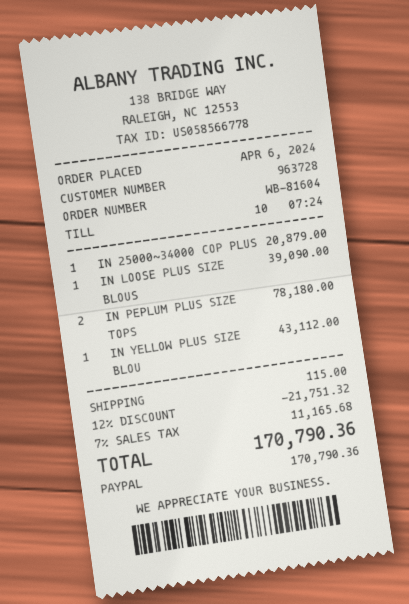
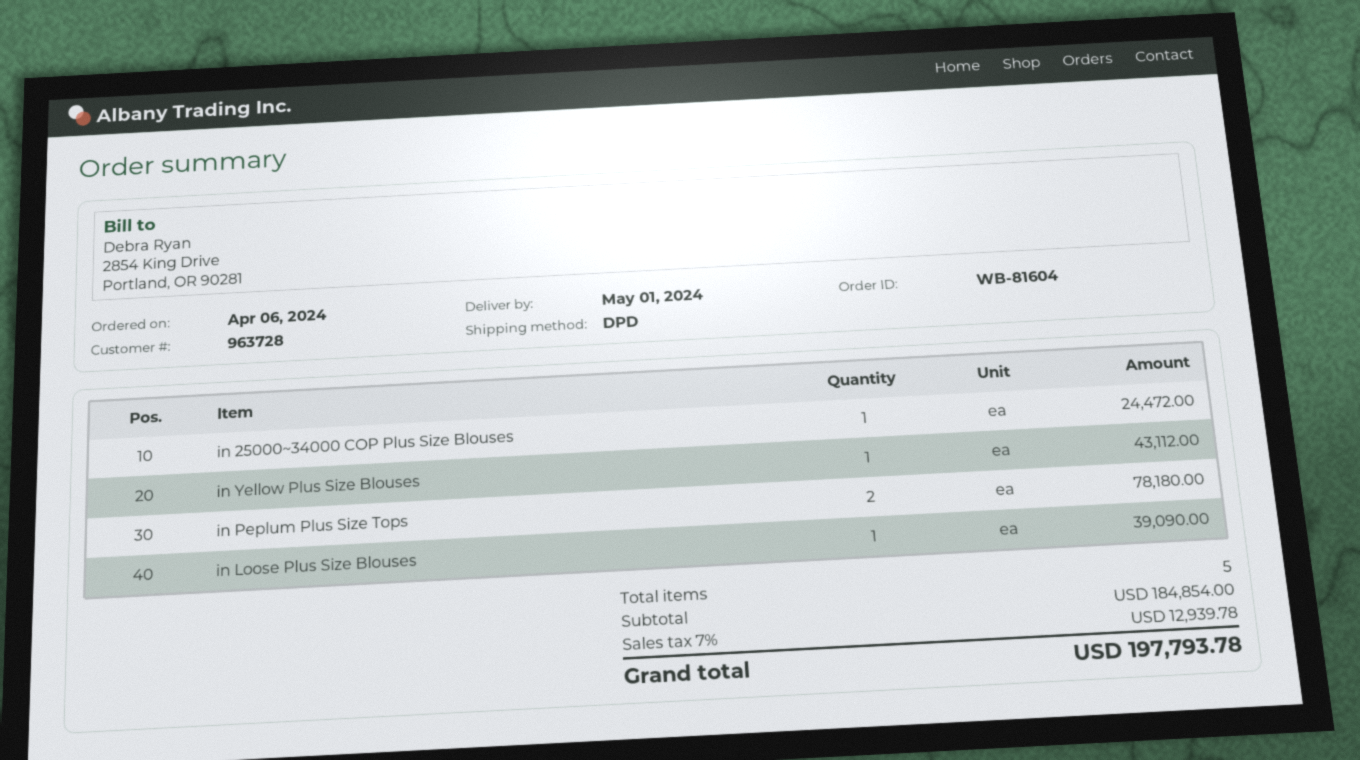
IN 25000~34000 COP PLUS: 1 for 20879.00 -> 1 for 24472.00
discount: 12% = 21751.32 -> none
shipping: 115.00 -> none
tax: 7% = 11165.68 -> 7% = 12939.78
total: 170790.36 -> 197793.78

